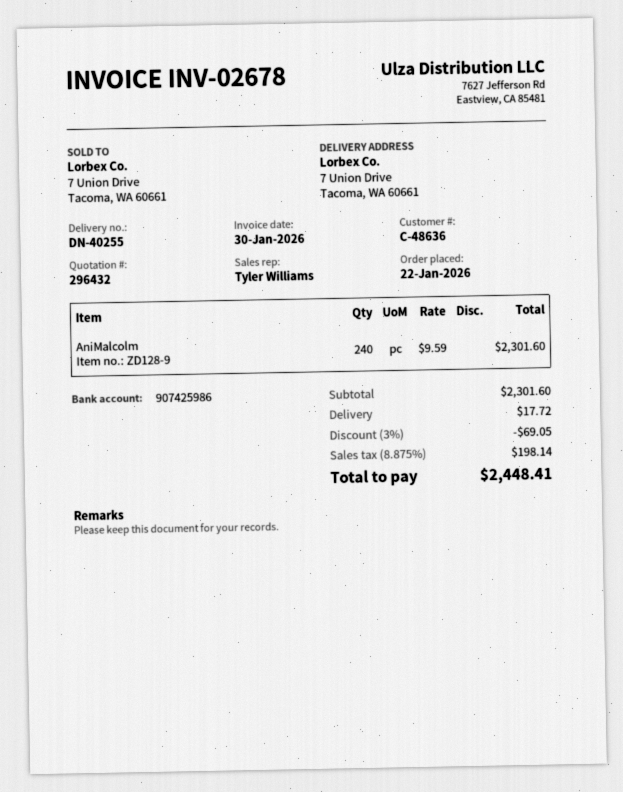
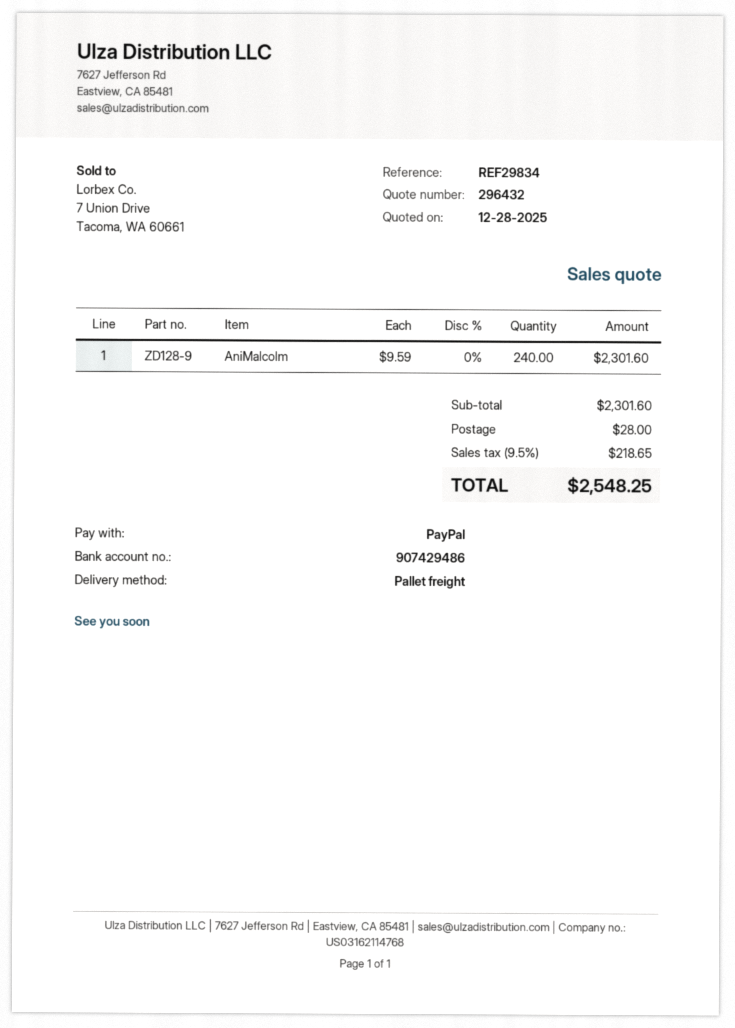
bank account: 907425986 -> 907429486
discount: 3% = 69.05 -> none
shipping: 17.72 -> 28.00
tax: 8.875% = 198.14 -> 9.5% = 218.65
total: 2448.41 -> 2548.25

